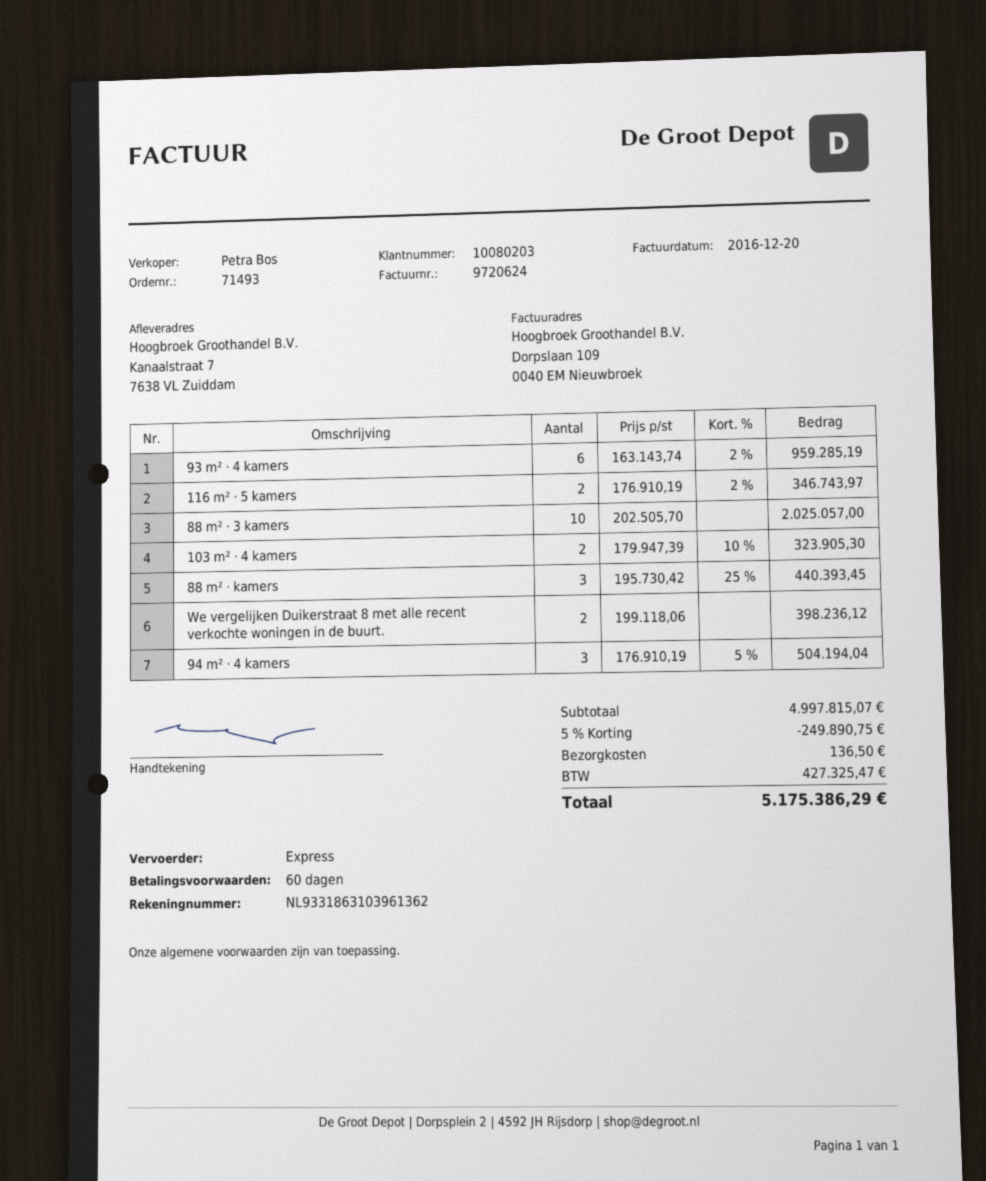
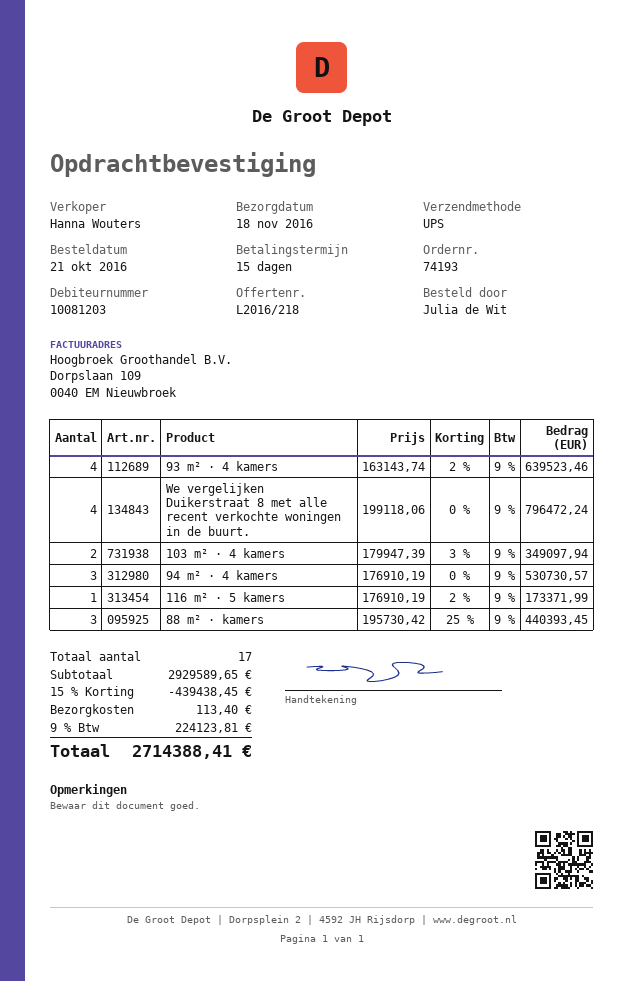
order number: 71493 -> 74193
payment terms: 60 days -> 15 days
customer number: 10080203 -> 10081203
sales rep: Petra Bos -> Hanna Wouters
shipping method: express -> UPS
93 m² · 4 kamers: 6 x 163143.74 - 2% = 959285.19 -> 4 x 163143.74 - 2% = 639523.46
116 m² · 5 kamers: 2 x 176910.19 - 2% = 346743.97 -> 1 x 176910.19 - 2% = 173371.99
88 m² · 3 kamers: 10 x 202505.70 = 2025057.00 -> none
103 m² · 4 kamers: 2 x 179947.39 - 10% = 323905.30 -> 2 x 179947.39 - 3% = 349097.94
We vergelijken Duikerstraat 8 met alle recent verkochte woningen in de buurt.: 2 x 199118.06 = 398236.12 -> 4 x 199118.06 = 796472.24
94 m² · 4 kamers: 3 x 176910.19 - 5% = 504194.04 -> 3 x 176910.19 = 530730.57
subtotal: 4997815.07 -> 2929589.65
discount: 5% = 249890.75 -> 15% = 439438.45
shipping: 136.50 -> 113.40
tax: 427325.47 -> 224123.81
total: 5175386.29 -> 2714388.41

